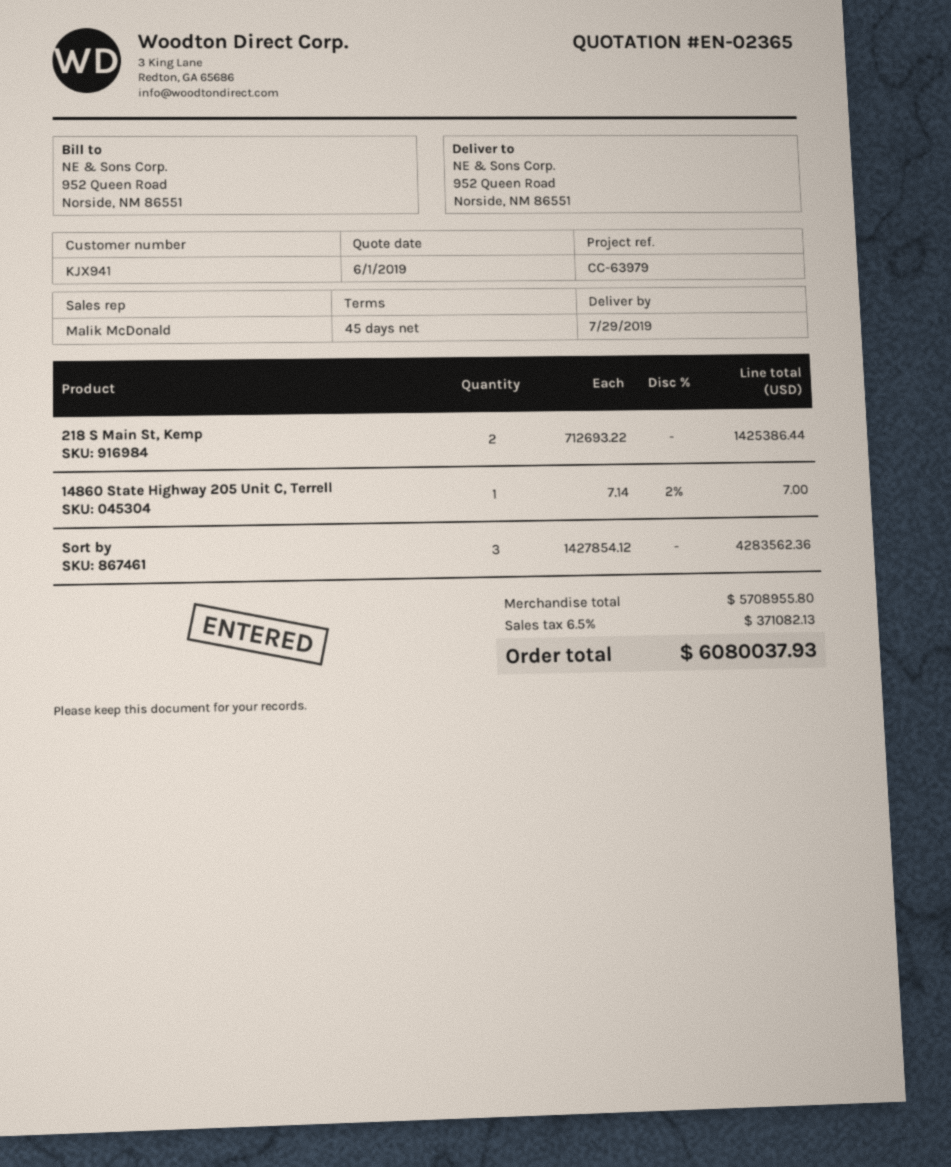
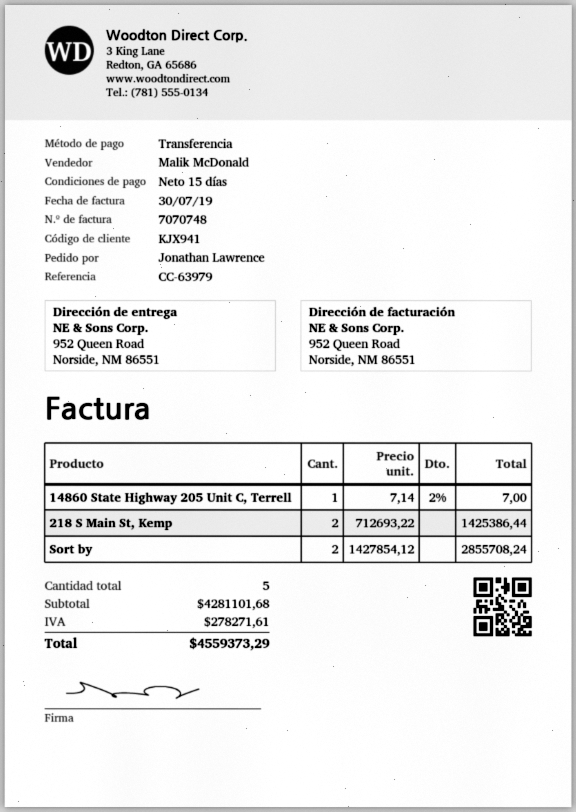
payment terms: 45 days -> 15 days
Sort by: 3 x 1427854.12 = 4283562.36 -> 2 x 1427854.12 = 2855708.24
subtotal: 5708955.80 -> 4281101.68
tax: 371082.13 -> 278271.61
total: 6080037.93 -> 4559373.29

